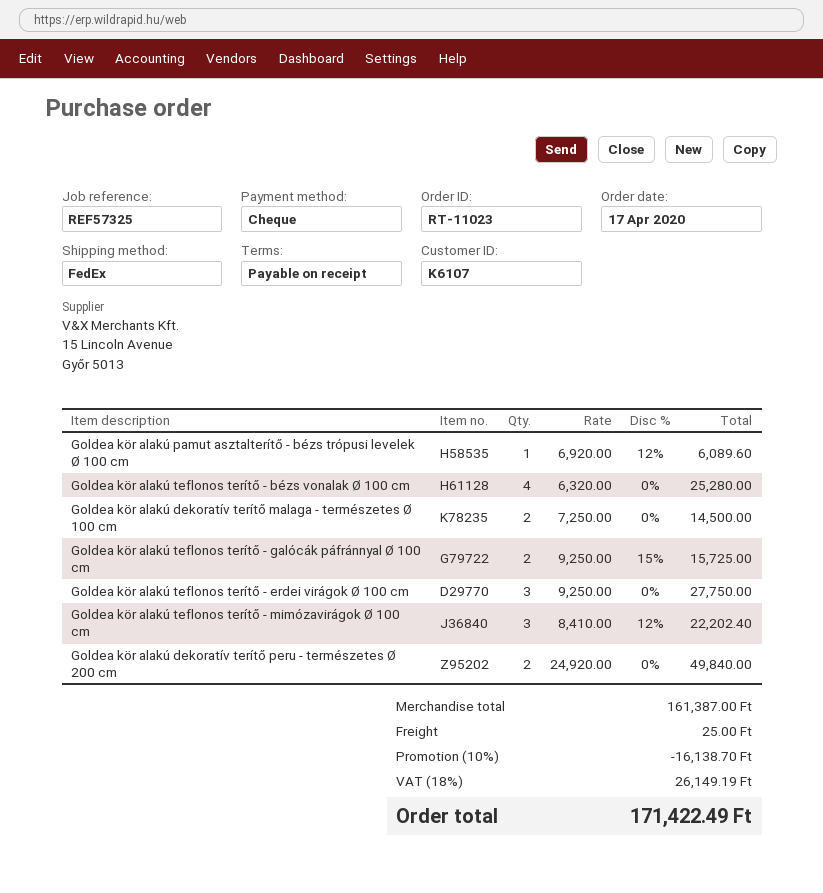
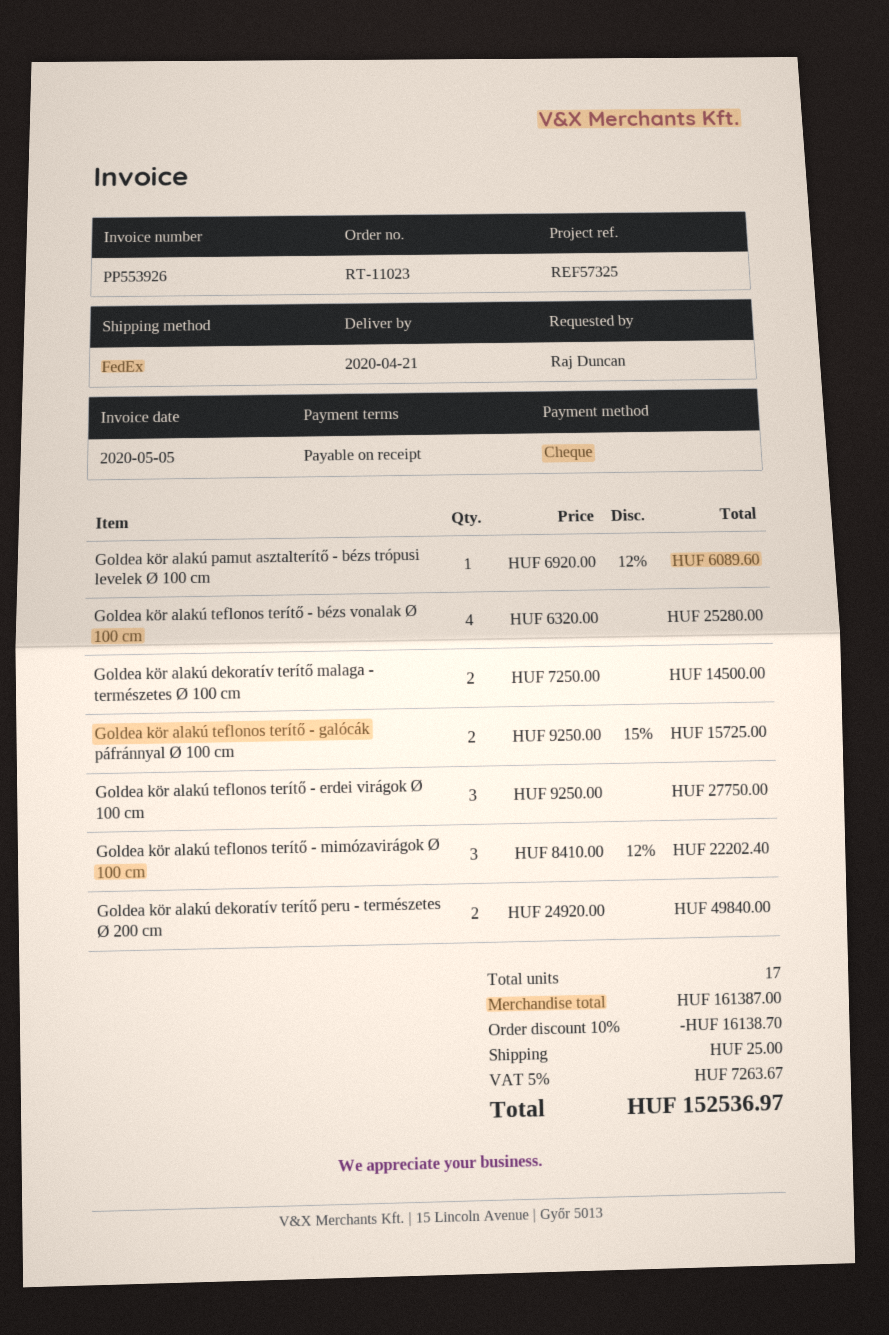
tax: 18% = 26149.19 -> 5% = 7263.67
total: 171422.49 -> 152536.97

